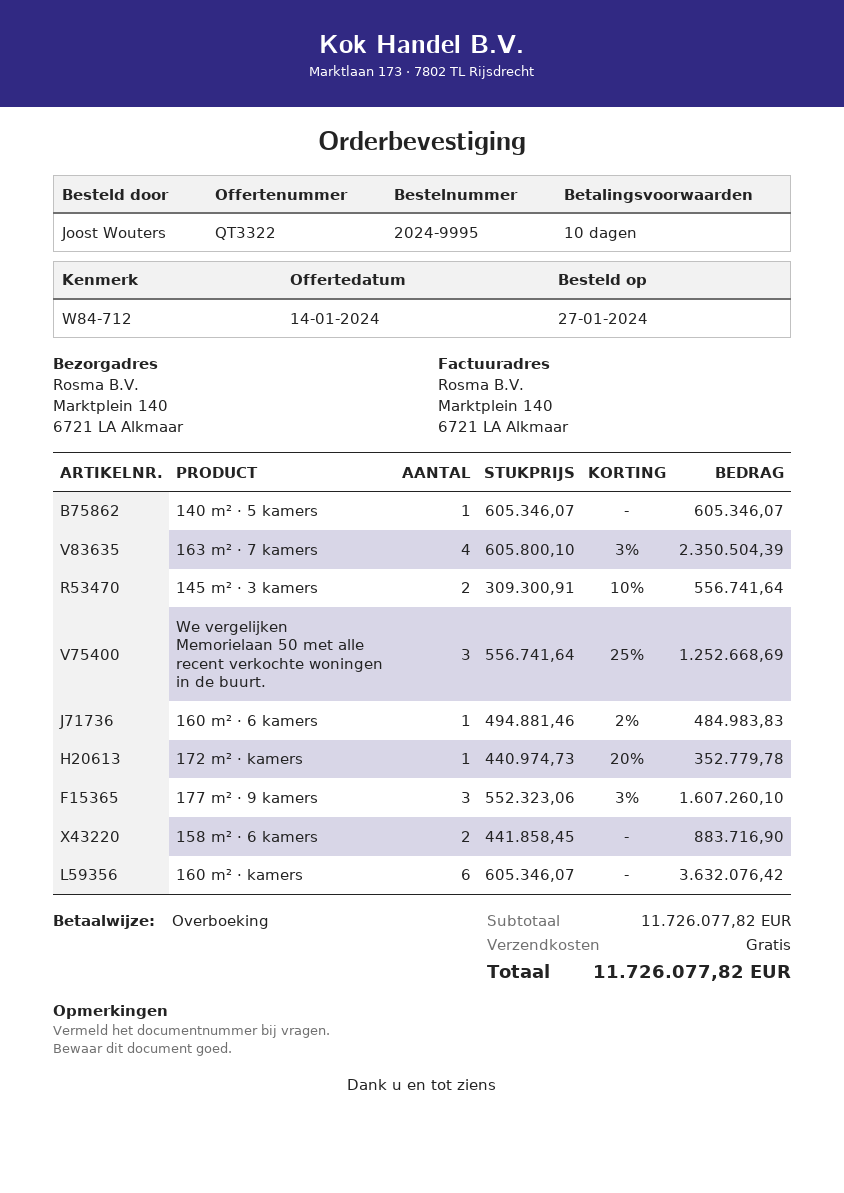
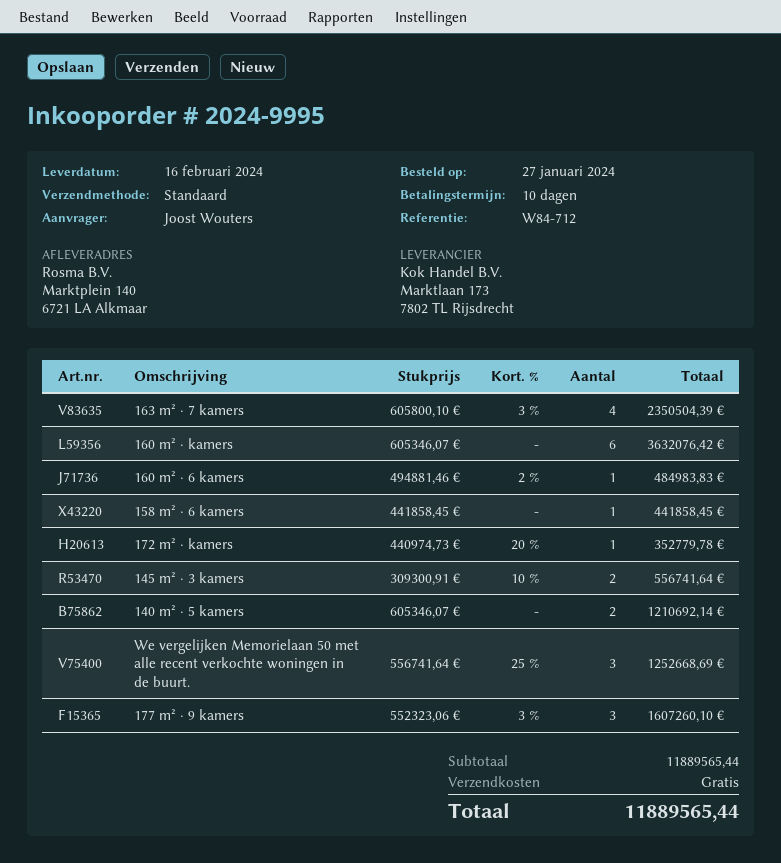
140 m² · 5 kamers: 1 x 605346.07 = 605346.07 -> 2 x 605346.07 = 1210692.14
158 m² · 6 kamers: 2 x 441858.45 = 883716.90 -> 1 x 441858.45 = 441858.45
subtotal: 11726077.82 -> 11889565.44
total: 11726077.82 -> 11889565.44

